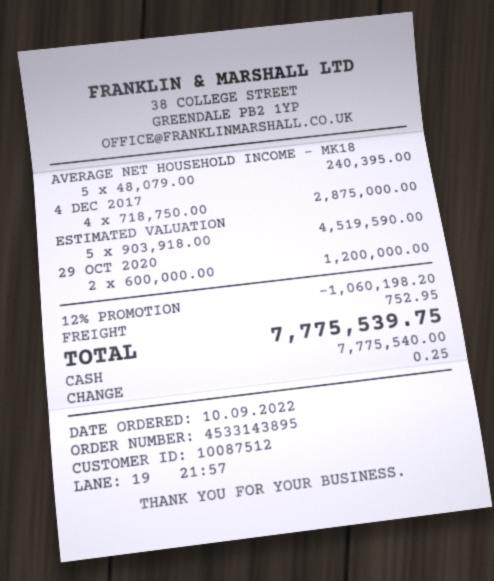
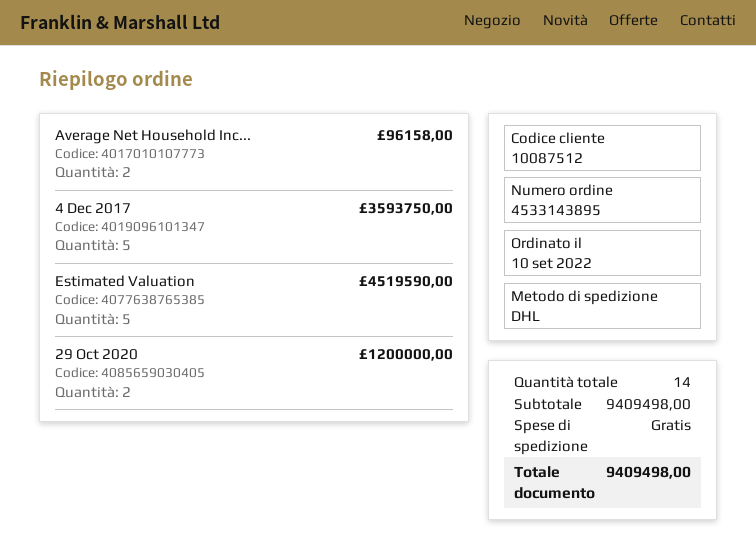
AVERAGE NET HOUSEHOLD INCOME - MK18: 5 for 240395.00 -> 2 for 96158.00
4 DEC 2017: 4 for 2875000.00 -> 5 for 3593750.00
discount: 12% = 1060198.20 -> none
shipping: 752.95 -> 0.00
total: 7775539.75 -> 9409498.00

